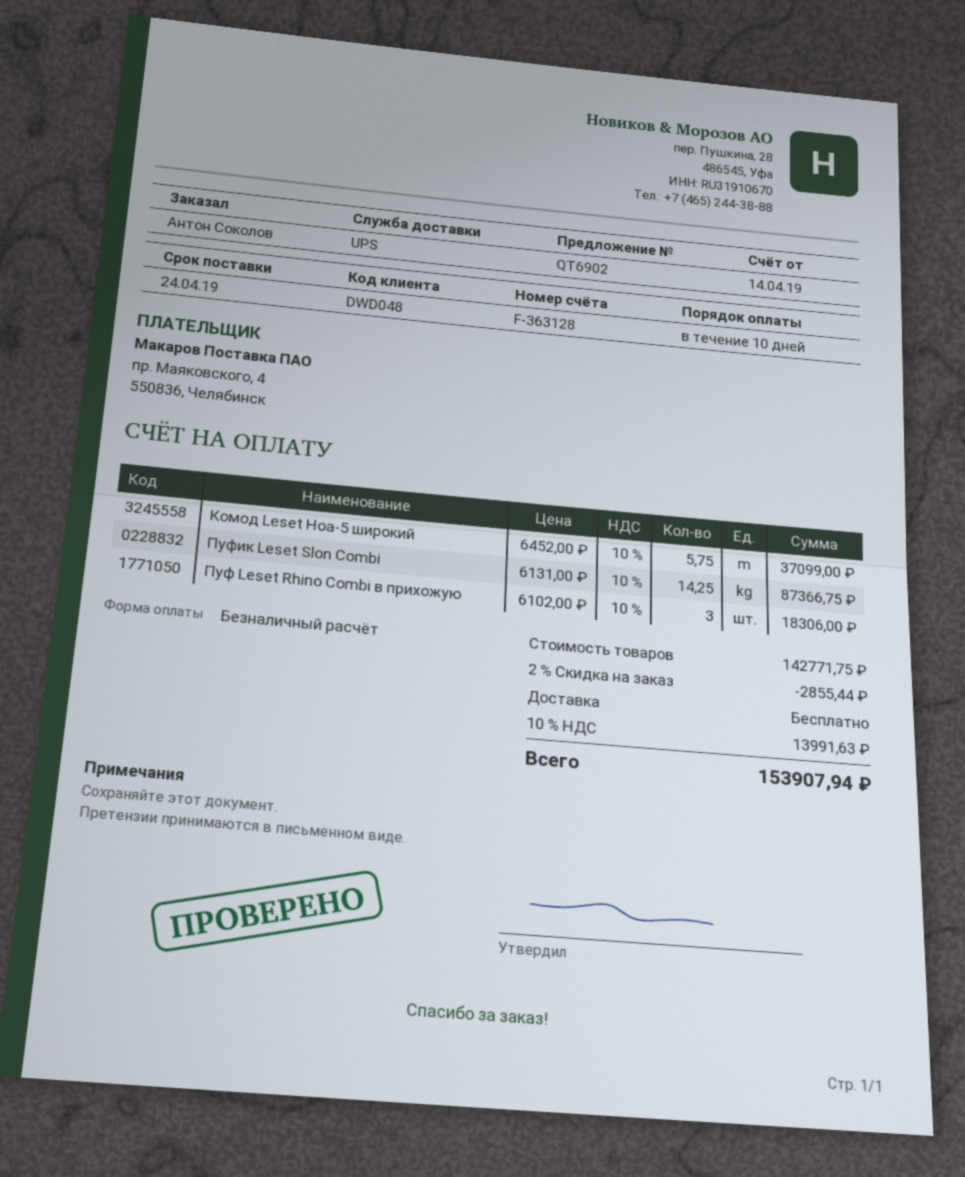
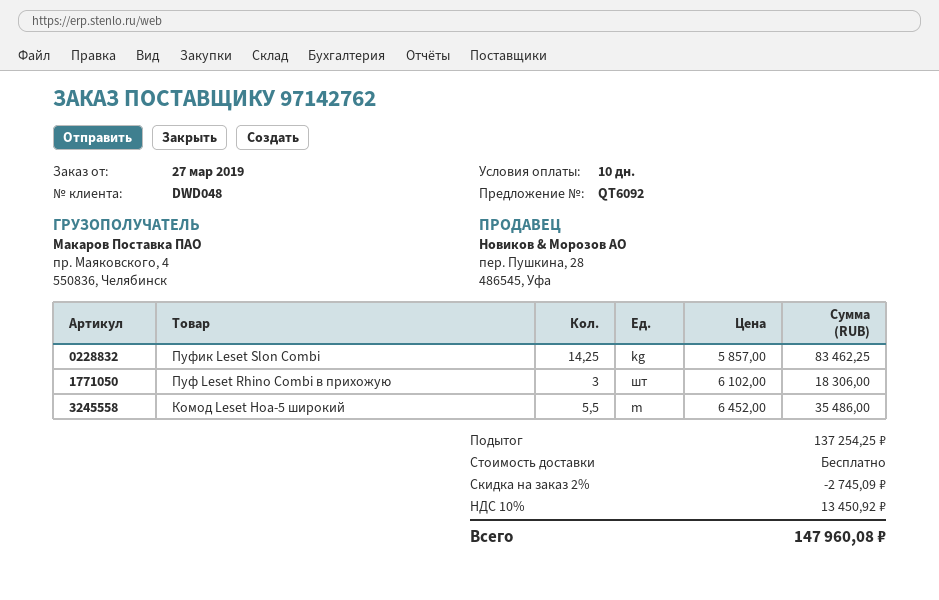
quote number: QT6902 -> QT6092
Комод Leset Ноа-5 широкий: 5.75 x 6452.00 = 37099.00 -> 5.5 x 6452.00 = 35486.00
Пуфик Leset Slon Combi: 14.25 x 6131.00 = 87366.75 -> 14.25 x 5857.00 = 83462.25
subtotal: 142771.75 -> 137254.25
discount: 2% = 2855.44 -> 2% = 2745.09
tax: 10% = 13991.63 -> 10% = 13450.92
total: 153907.94 -> 147960.08

